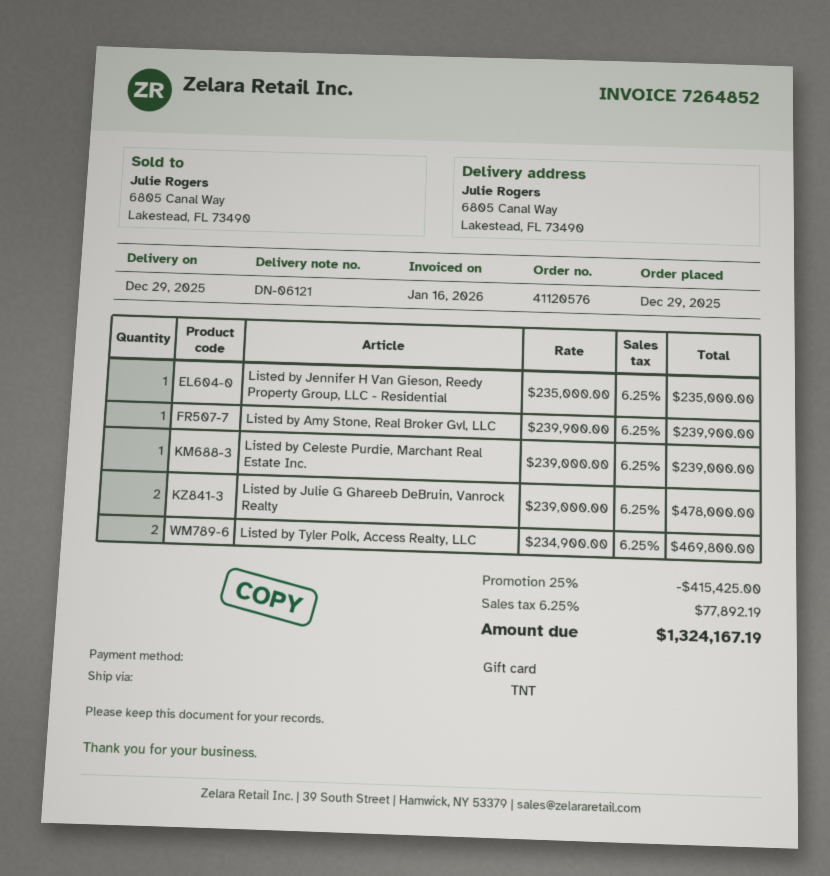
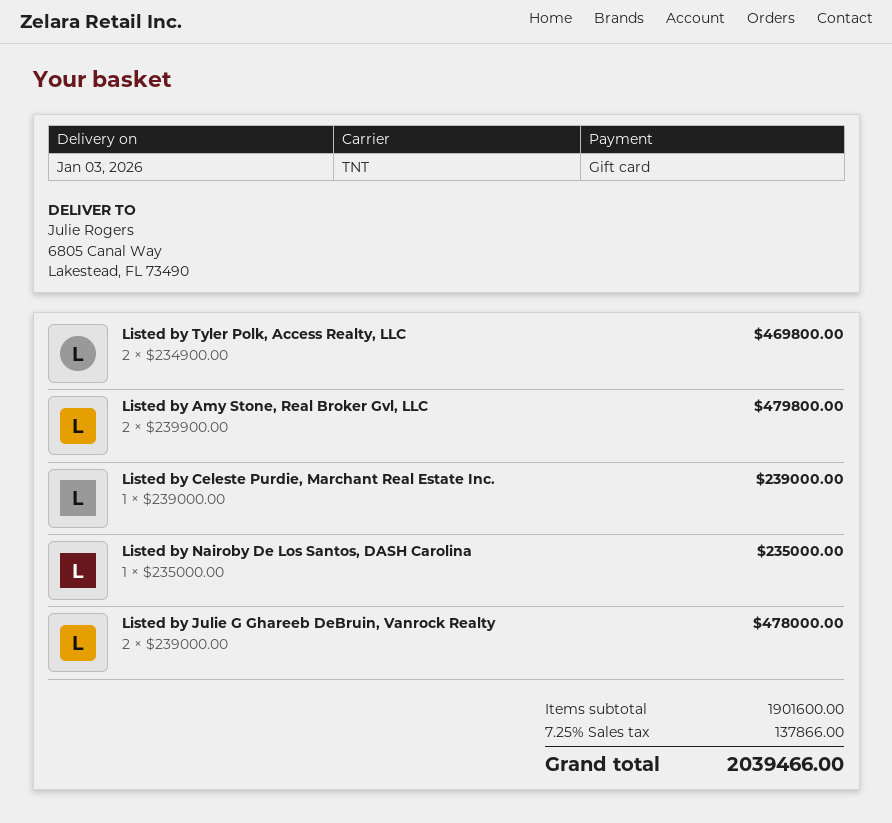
delivery date: 2025-12-29 -> 2026-01-03
Listed by Jennifer H Van Gieson, Reedy Property Group, LLC - Residential: 1 x 235000.00 = 235000.00 -> none
Listed by Amy Stone, Real Broker Gvl, LLC: 1 x 239900.00 = 239900.00 -> 2 x 239900.00 = 479800.00
Listed by Nairoby De Los Santos, DASH Carolina: none -> 1 x 235000.00 = 235000.00
discount: 25% = 415425.00 -> none
tax: 6.25% = 77892.19 -> 7.25% = 137866.00
total: 1324167.19 -> 2039466.00

